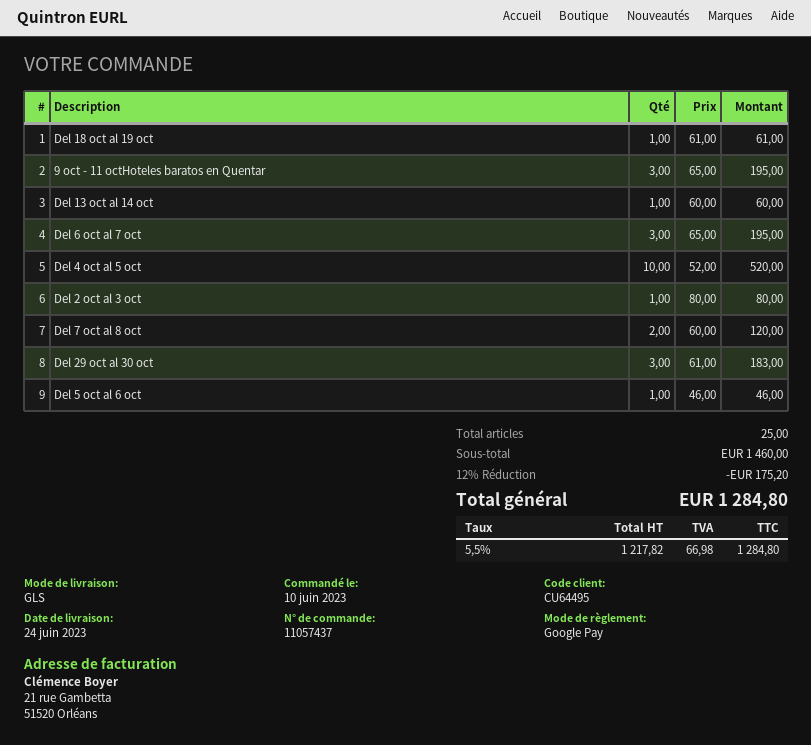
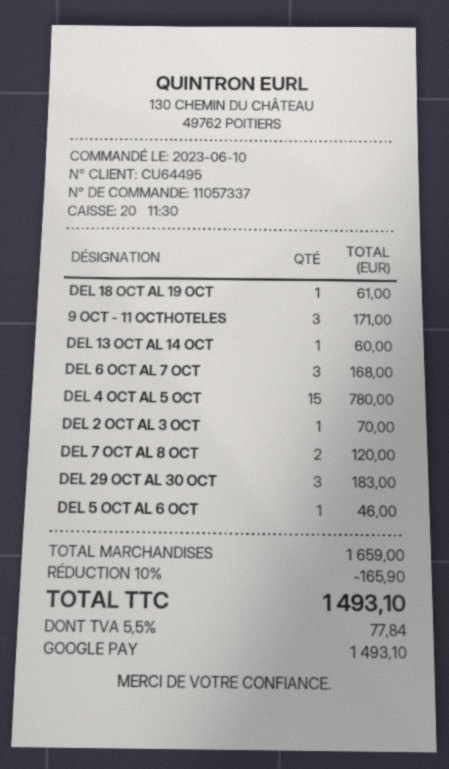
order number: 11057437 -> 11057337
9 oct - 11 octHoteles baratos en Quentar: 3 for 195.00 -> 3 for 171.00
Del 6 oct al 7 oct: 3 for 195.00 -> 3 for 168.00
Del 4 oct al 5 oct: 10 for 520.00 -> 15 for 780.00
Del 2 oct al 3 oct: 1 for 80.00 -> 1 for 70.00
subtotal: 1460.00 -> 1659.00
discount: 12% = 175.20 -> 10% = 165.90
tax: 5.5% = 66.98 -> 5.5% = 77.84
total: 1284.80 -> 1493.10

